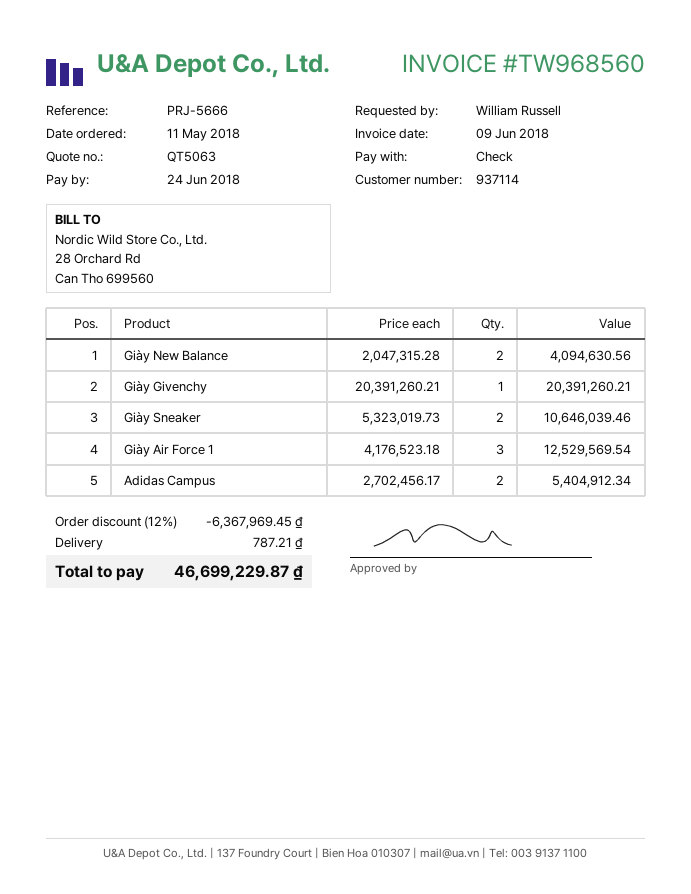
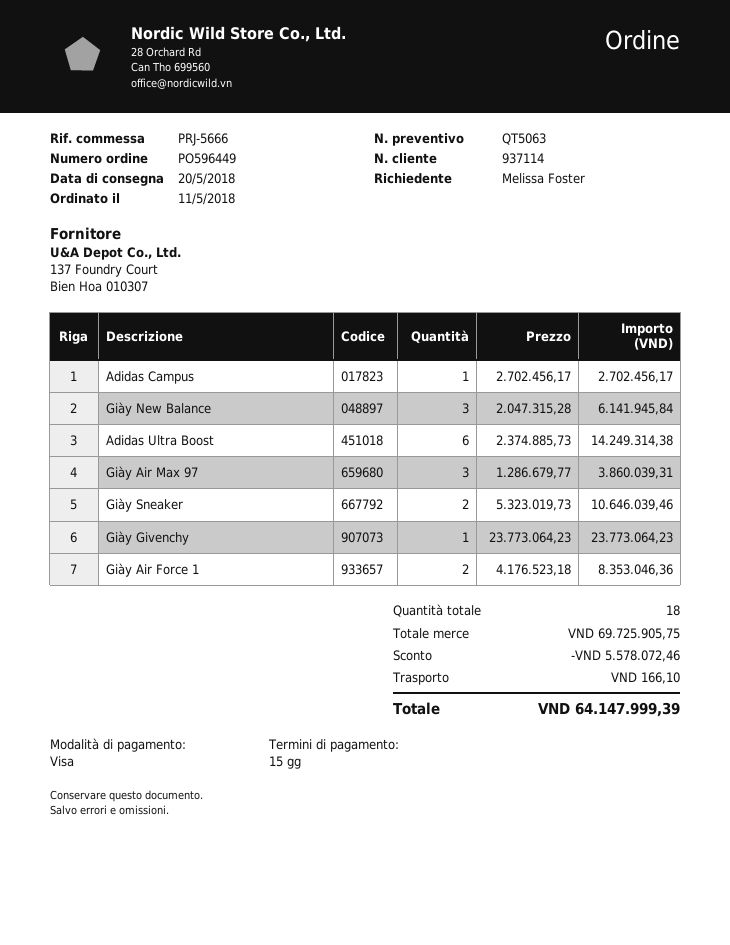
ordered by: William Russell -> Melissa Foster
payment method: cheque -> Visa
Giày New Balance: 2 x 2047315.28 = 4094630.56 -> 3 x 2047315.28 = 6141945.84
Giày Givenchy: 1 x 20391260.21 = 20391260.21 -> 1 x 23773064.23 = 23773064.23
Giày Air Force 1: 3 x 4176523.18 = 12529569.54 -> 2 x 4176523.18 = 8353046.36
Adidas Campus: 2 x 2702456.17 = 5404912.34 -> 1 x 2702456.17 = 2702456.17
Adidas Ultra Boost: none -> 6 x 2374885.73 = 14249314.38
Giày Air Max 97: none -> 3 x 1286679.77 = 3860039.31
discount: 6367969.45 -> 5578072.46
shipping: 787.21 -> 166.10
total: 46699229.87 -> 64147999.39

